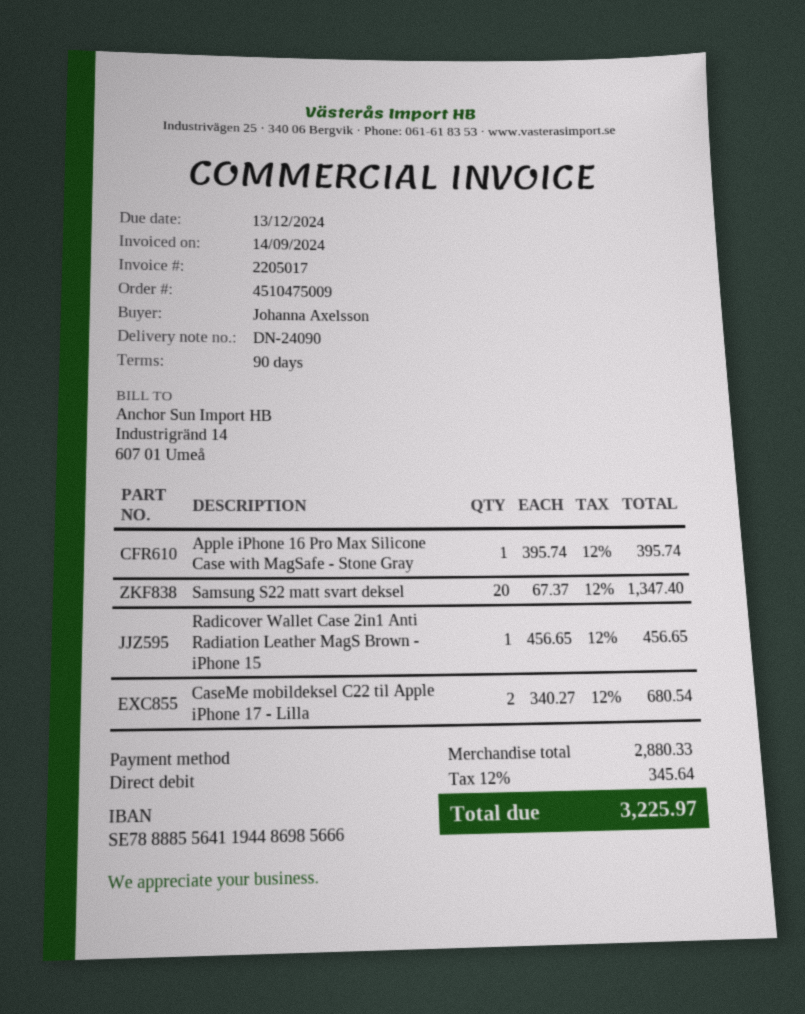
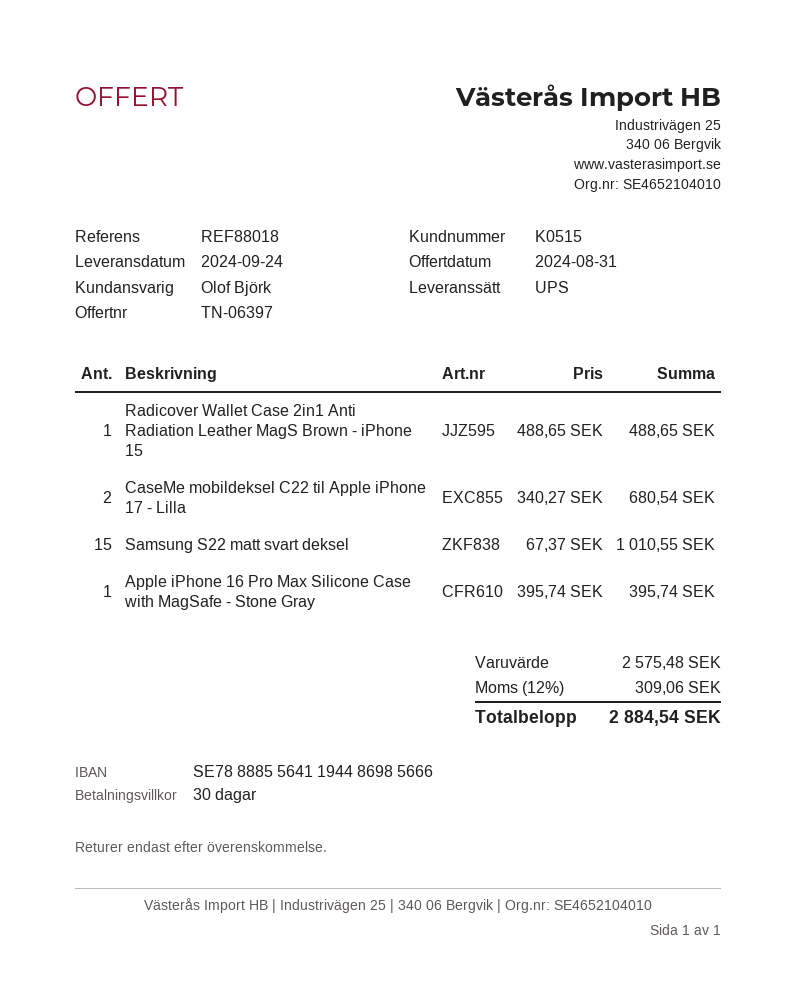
payment terms: 90 days -> 30 days
Samsung S22 matt svart deksel: 20 x 67.37 = 1347.40 -> 15 x 67.37 = 1010.55
Radicover Wallet Case 2in1 Anti Radiation Leather MagS Brown - iPhone 15: 1 x 456.65 = 456.65 -> 1 x 488.65 = 488.65
subtotal: 2880.33 -> 2575.48
tax: 12% = 345.64 -> 12% = 309.06
total: 3225.97 -> 2884.54

